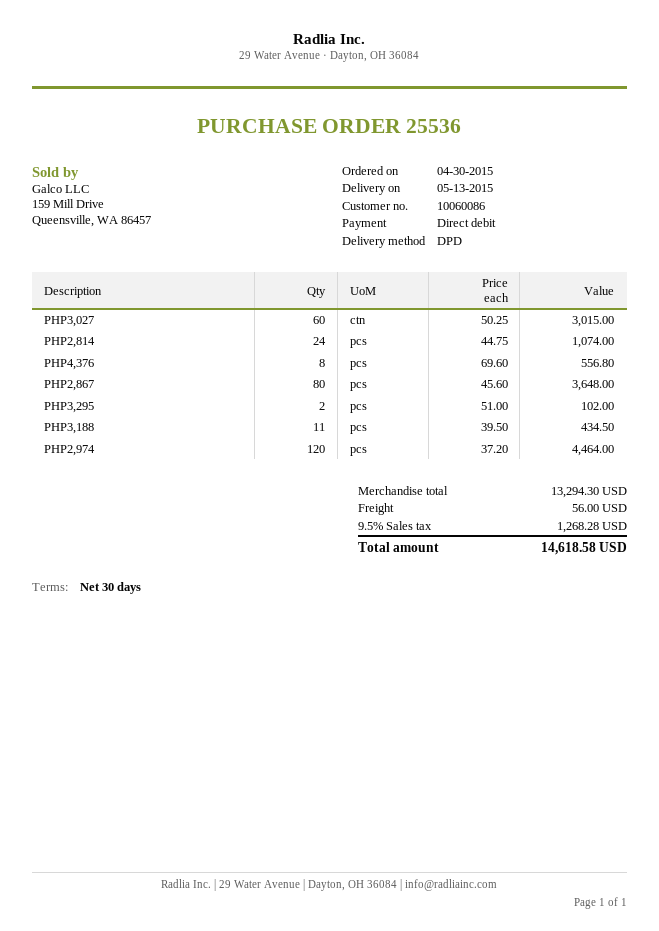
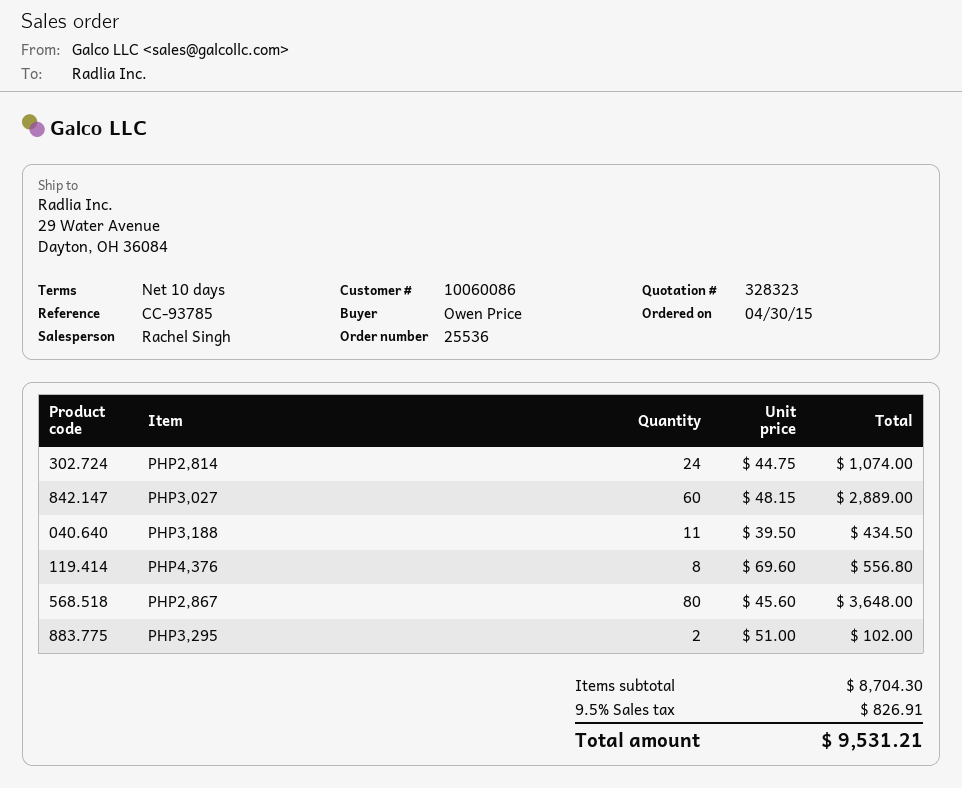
payment terms: 30 days -> 10 days
PHP3,027: 60 x 50.25 = 3015.00 -> 60 x 48.15 = 2889.00
PHP2,974: 120 x 37.20 = 4464.00 -> none
subtotal: 13294.30 -> 8704.30
shipping: 56.00 -> none
tax: 9.5% = 1268.28 -> 9.5% = 826.91
total: 14618.58 -> 9531.21

